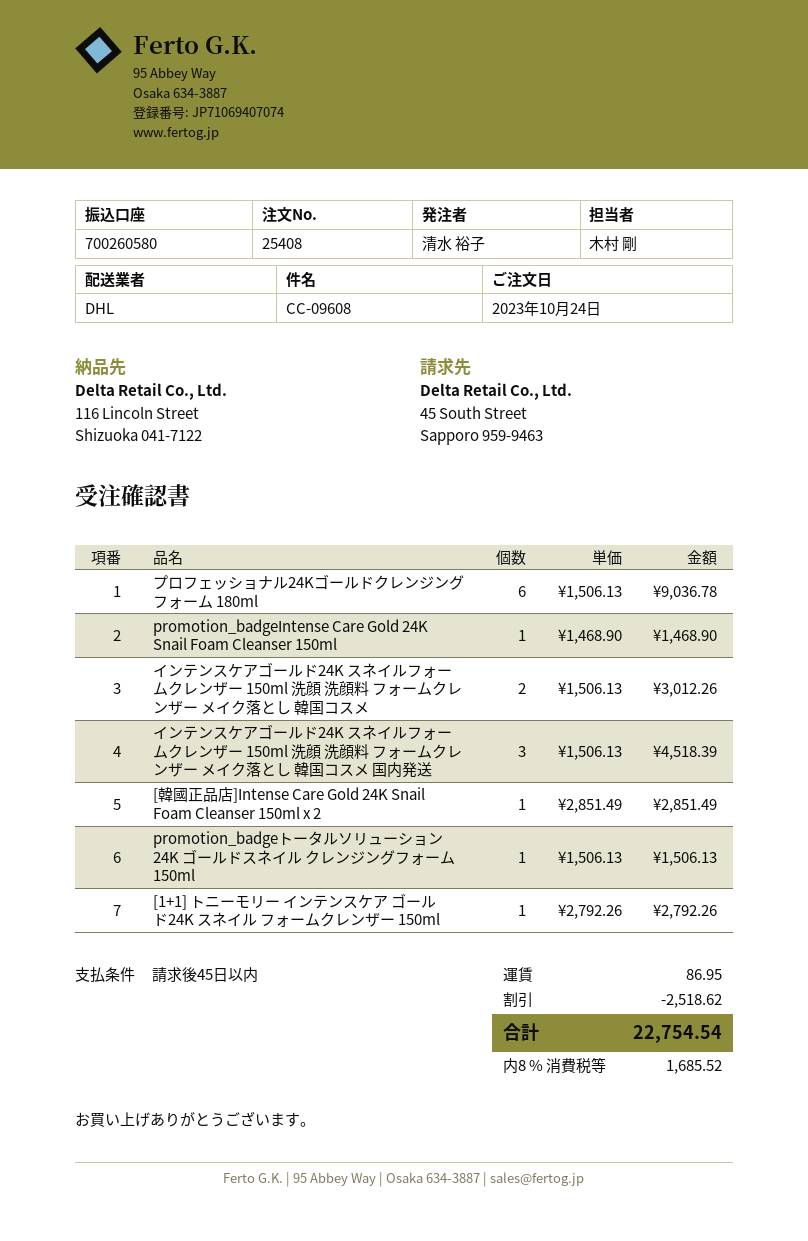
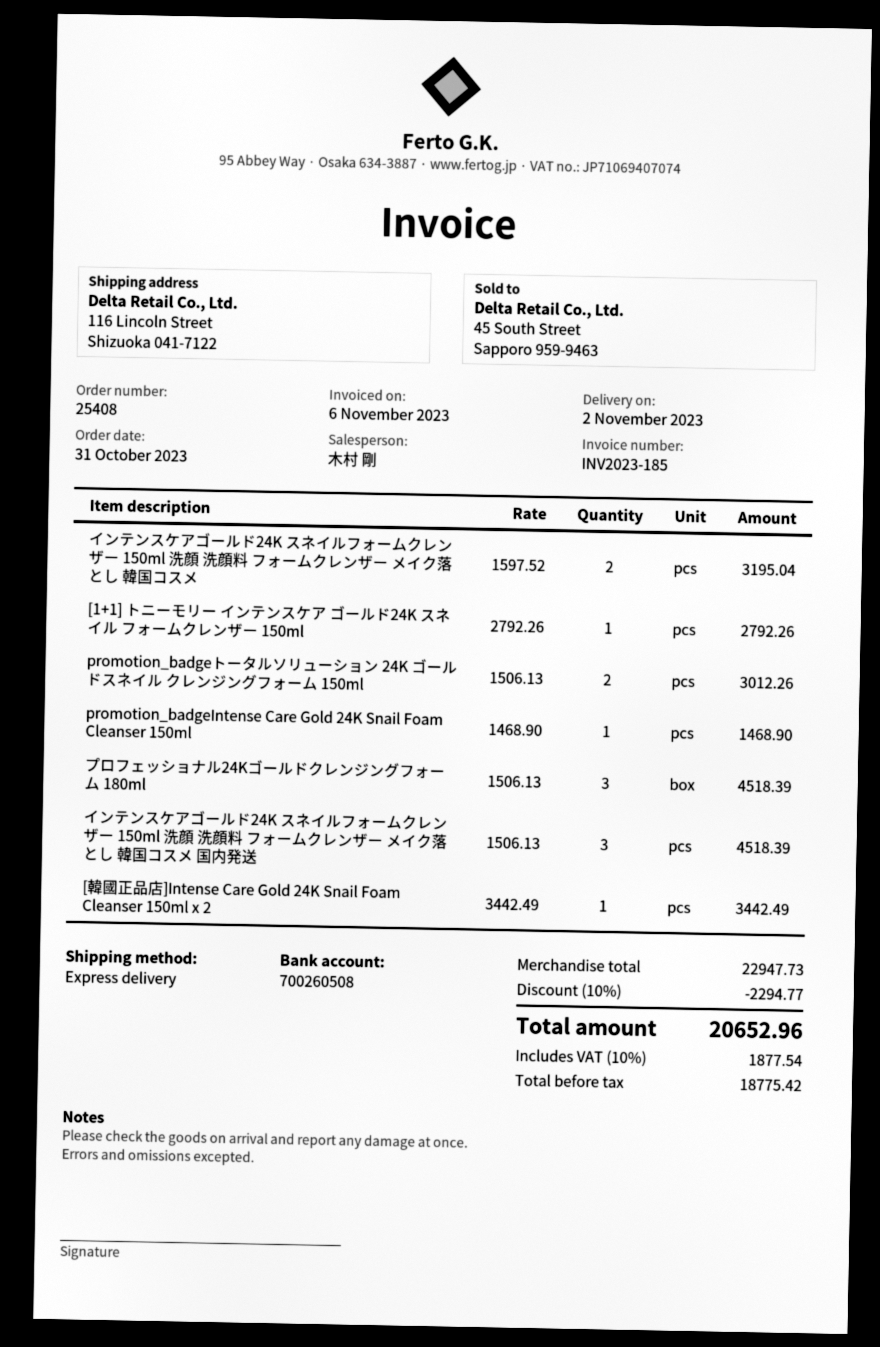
order date: 2023-10-24 -> 2023-10-31
bank account: 700260580 -> 700260508
shipping method: DHL -> express
プロフェッショナル24Kゴールドクレンジングフォーム 180ml: 6 x 1506.13 = 9036.78 -> 3 x 1506.13 = 4518.39
インテンスケアゴールド24K スネイルフォームクレンザー 150ml 洗顔 洗顔料 フォームクレンザー メイク落とし 韓国コスメ: 2 x 1506.13 = 3012.26 -> 2 x 1597.52 = 3195.04
[韓國正品店]Intense Care Gold 24K Snail Foam Cleanser 150ml x 2: 1 x 2851.49 = 2851.49 -> 1 x 3442.49 = 3442.49
promotion_badgeトータルソリューション 24K ゴールドスネイル クレンジングフォーム 150ml: 1 x 1506.13 = 1506.13 -> 2 x 1506.13 = 3012.26
discount: 2518.62 -> 2294.77
shipping: 86.95 -> none
tax: 8% = 1685.52 -> 10% = 1877.54
total: 22754.54 -> 20652.96

